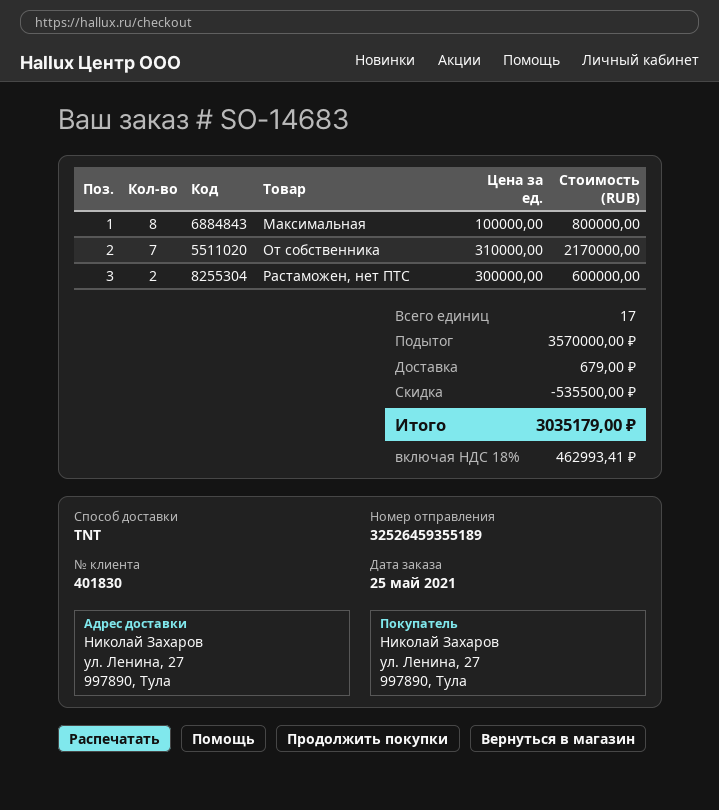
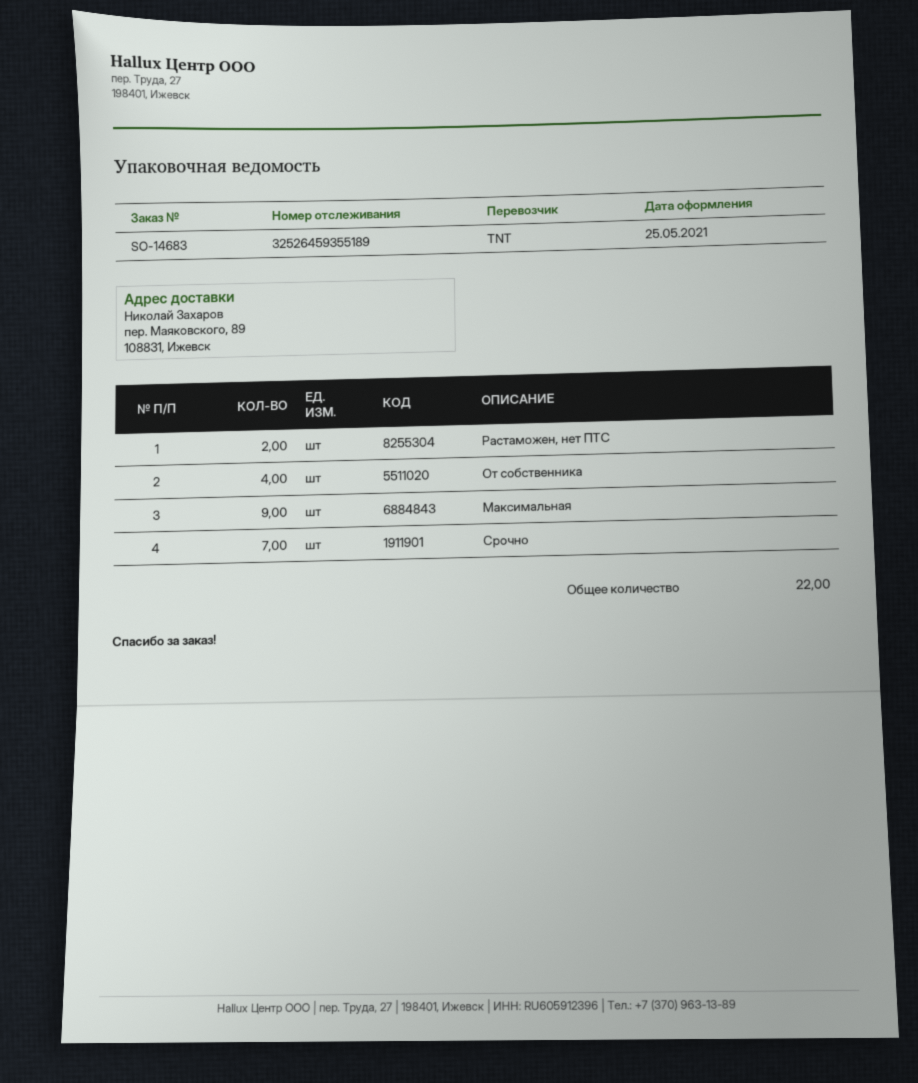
ship to: ул. Ленина, 27, 997890, Тула -> пер. Маяковского, 89, 108831, Ижевск
Максимальная: 8 -> 9
От собственника: 7 -> 4
Срочно: none -> 7
total quantity: 17 -> 22

